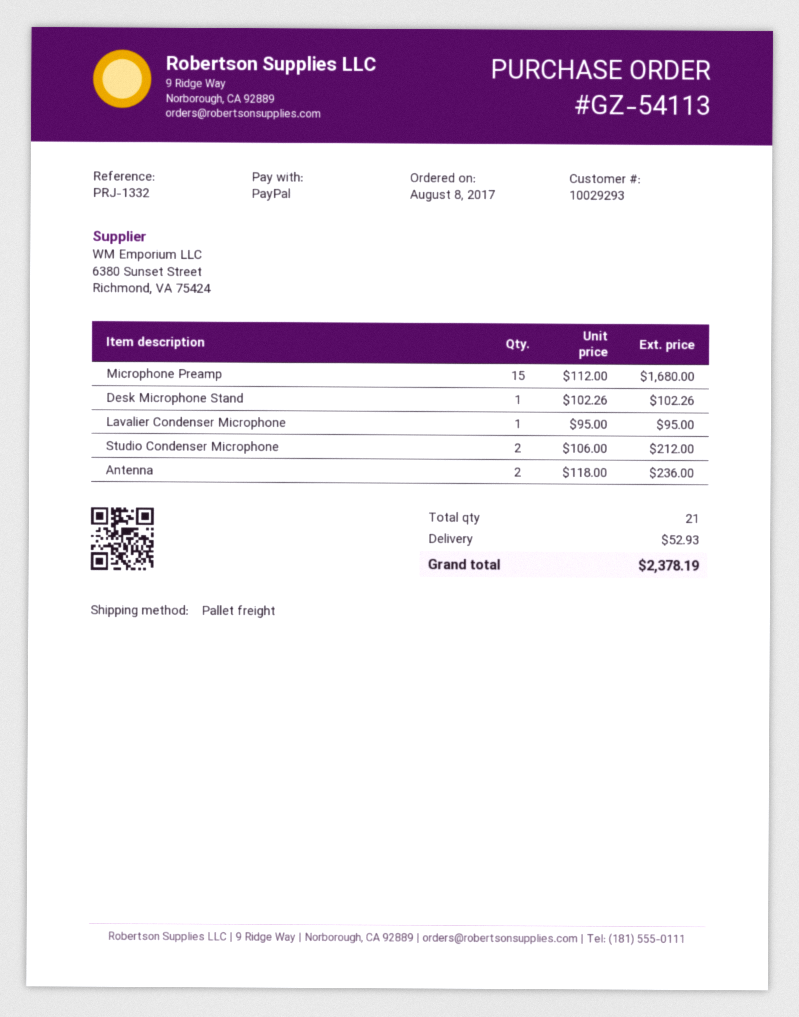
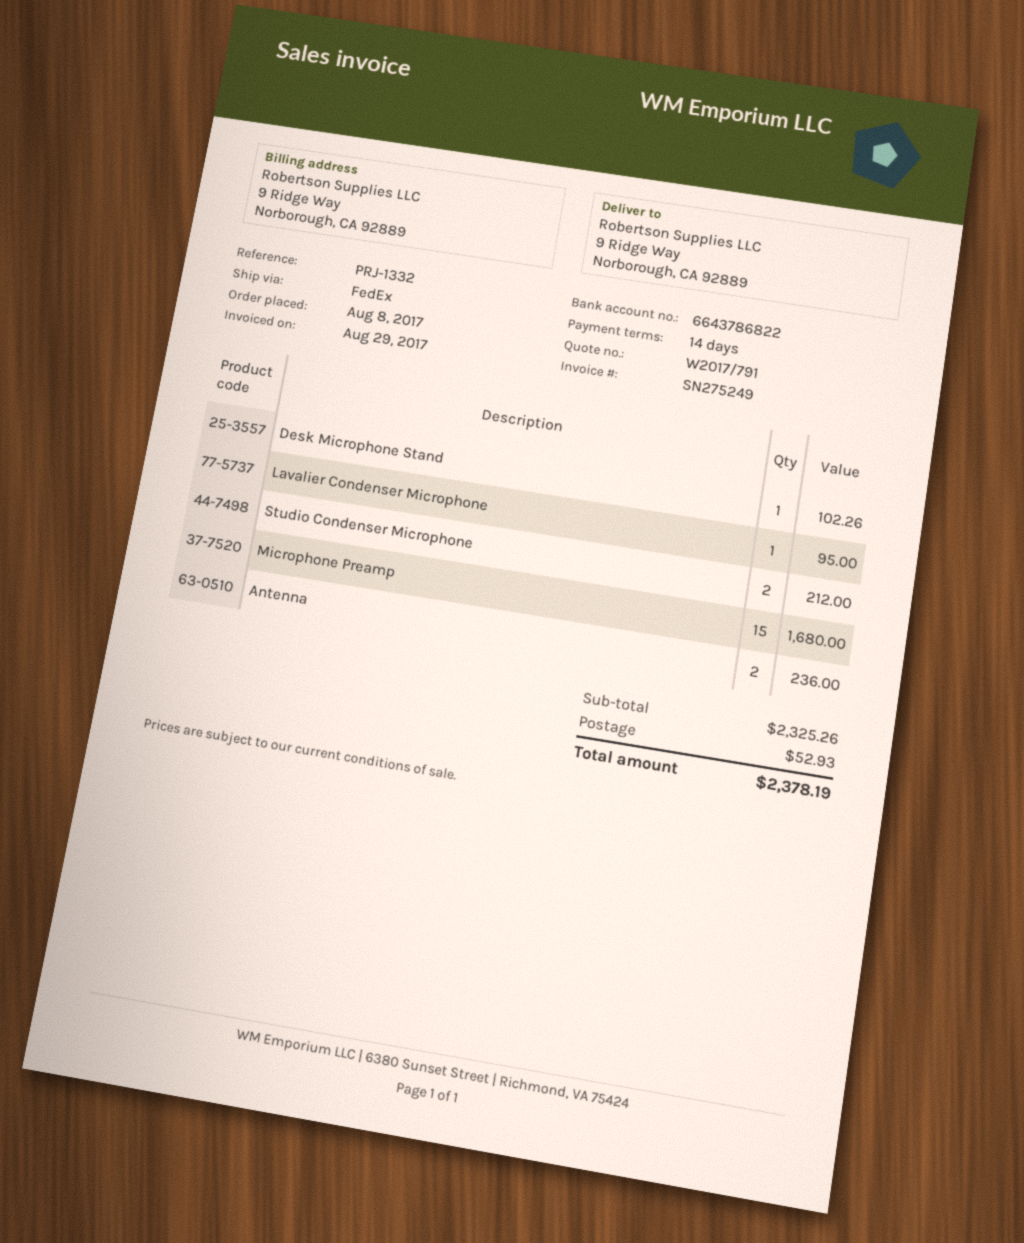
shipping method: pallet freight -> FedEx

